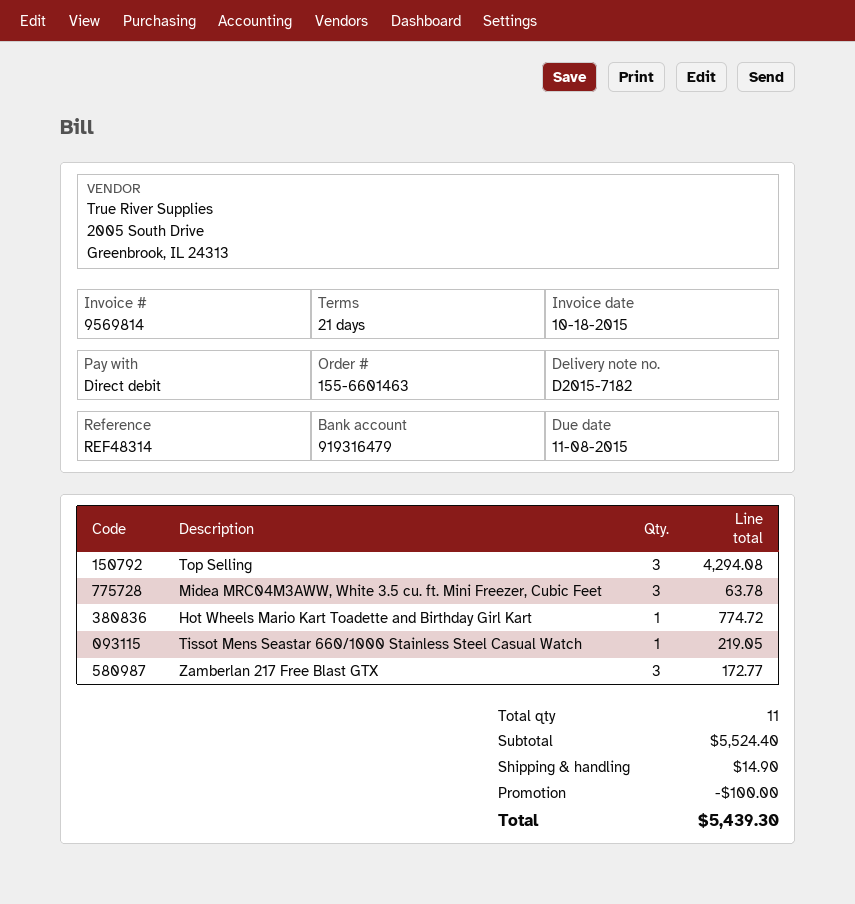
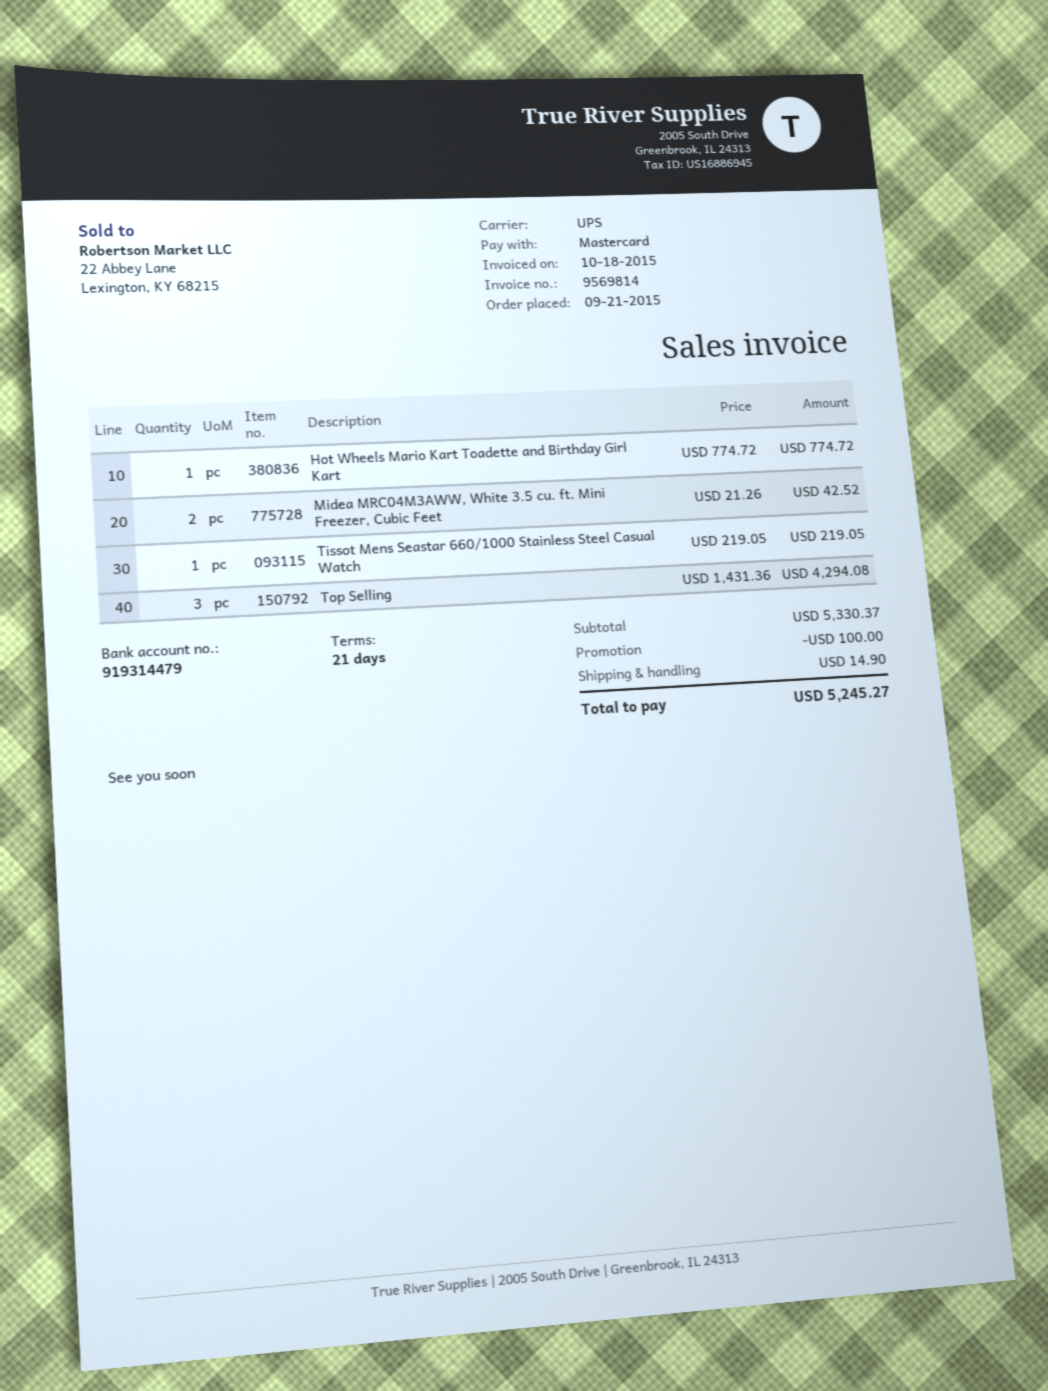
payment method: direct debit -> Mastercard
bank account: 919316479 -> 919314479
Midea MRC04M3AWW, White 3.5 cu. ft. Mini Freezer, Cubic Feet: 3 for 63.78 -> 2 for 42.52
Zamberlan 217 Free Blast GTX: 3 for 172.77 -> none
subtotal: 5524.40 -> 5330.37
total: 5439.30 -> 5245.27

